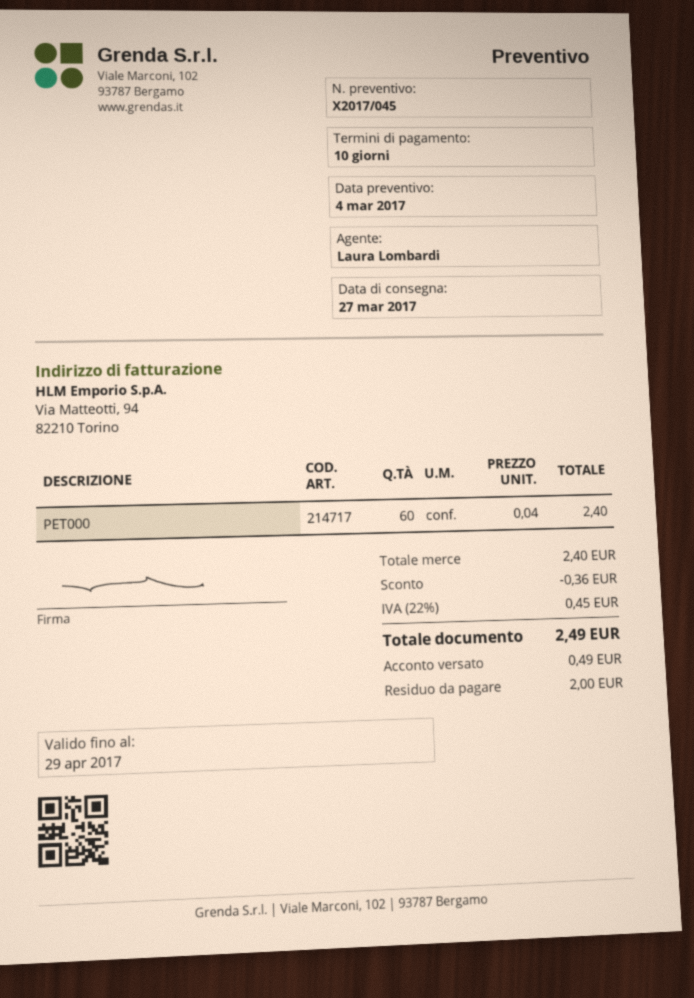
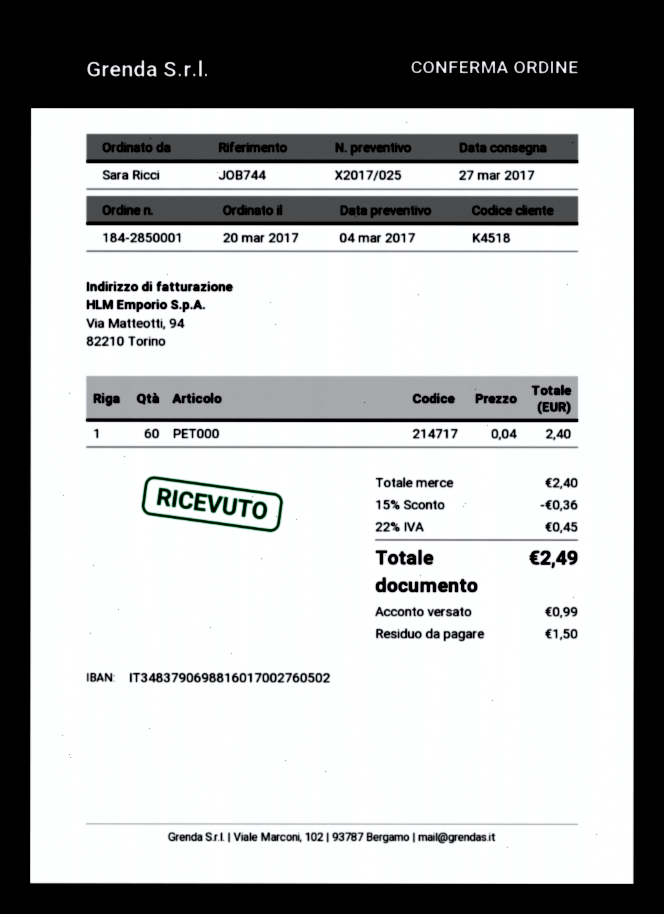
quote number: X2017/045 -> X2017/025
deposit: 0.49 -> 0.99
balance: 2.00 -> 1.50

